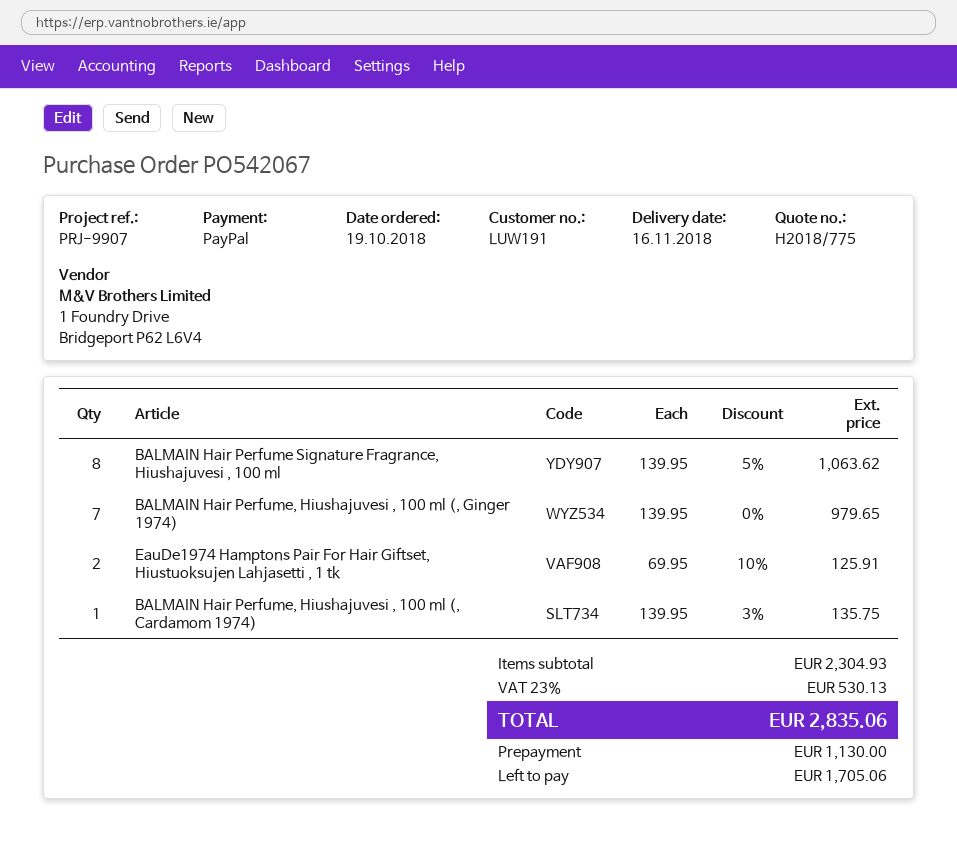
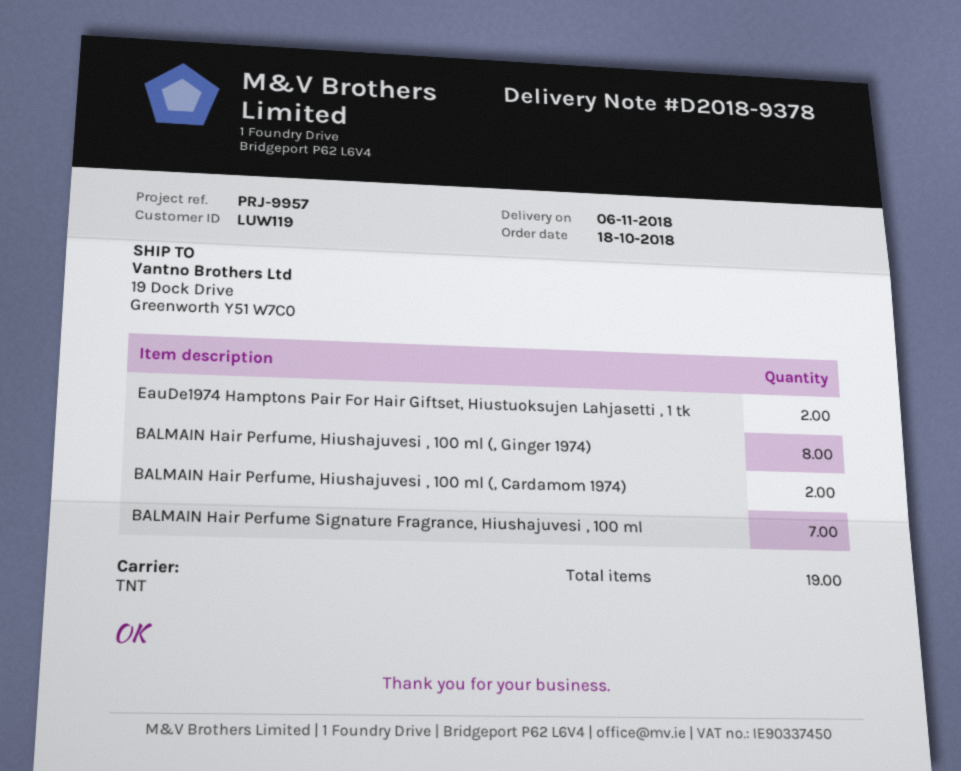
order date: 2018-10-19 -> 2018-10-18
delivery date: 2018-11-16 -> 2018-11-06
customer number: LUW191 -> LUW119
reference: PRJ-9907 -> PRJ-9957
BALMAIN Hair Perfume Signature Fragrance, Hiushajuvesi , 100 ml: 8 -> 7
BALMAIN Hair Perfume, Hiushajuvesi , 100 ml (, Ginger 1974): 7 -> 8
BALMAIN Hair Perfume, Hiushajuvesi , 100 ml (, Cardamom 1974): 1 -> 2

